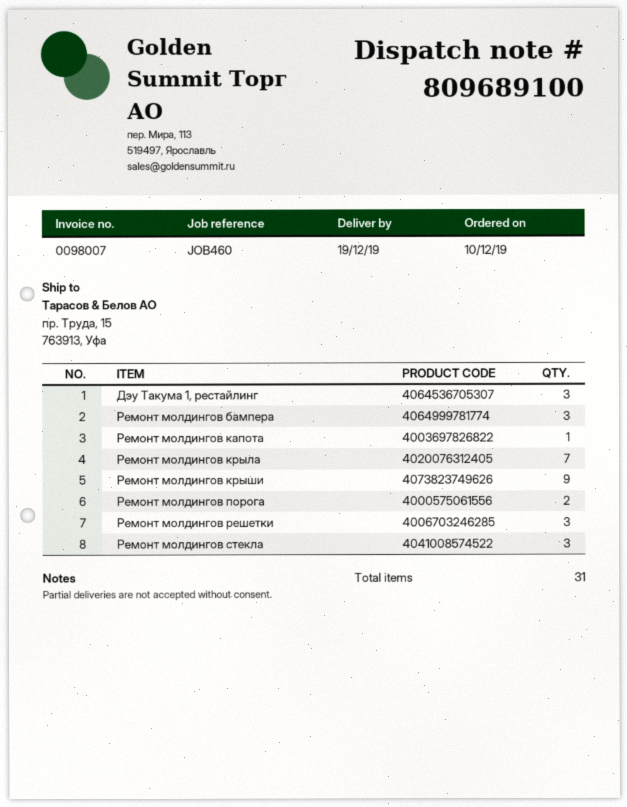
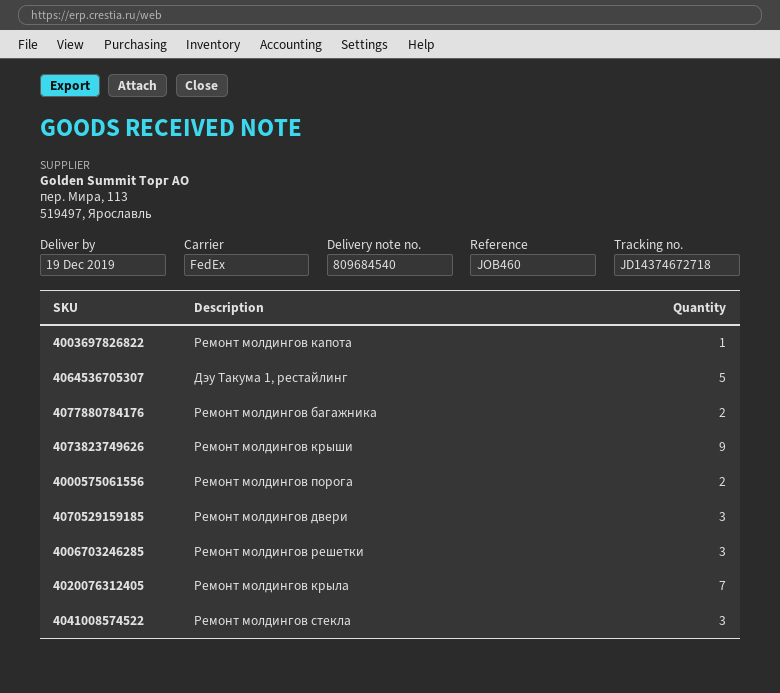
delivery note number: 809689100 -> 809684540
Дэу Такума 1, рестайлинг: 3 -> 5
Ремонт молдингов бампера: 3 -> none
Ремонт молдингов багажника: none -> 2
Ремонт молдингов двери: none -> 3

